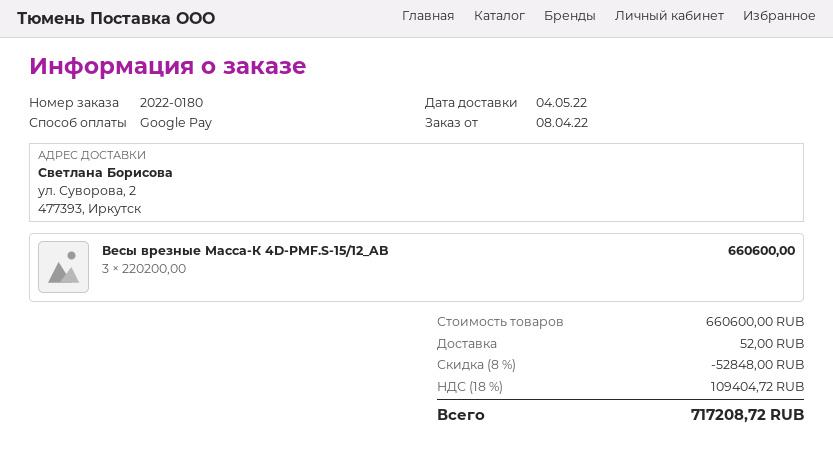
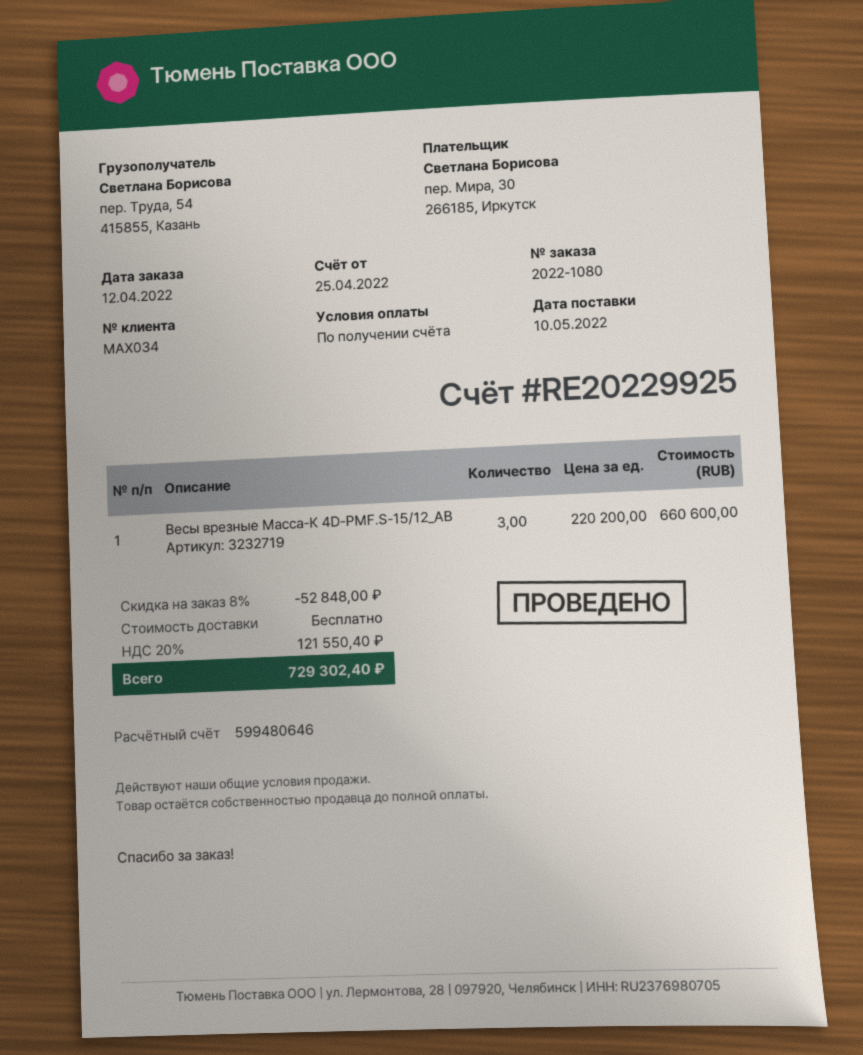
order number: 2022-0180 -> 2022-1080
order date: 2022-04-08 -> 2022-04-12
delivery date: 2022-05-04 -> 2022-05-10
ship to: ул. Суворова, 2, 477393, Иркутск -> пер. Труда, 54, 415855, Казань
shipping: 52.00 -> 0.00
tax: 18% = 109404.72 -> 20% = 121550.40
total: 717208.72 -> 729302.40

